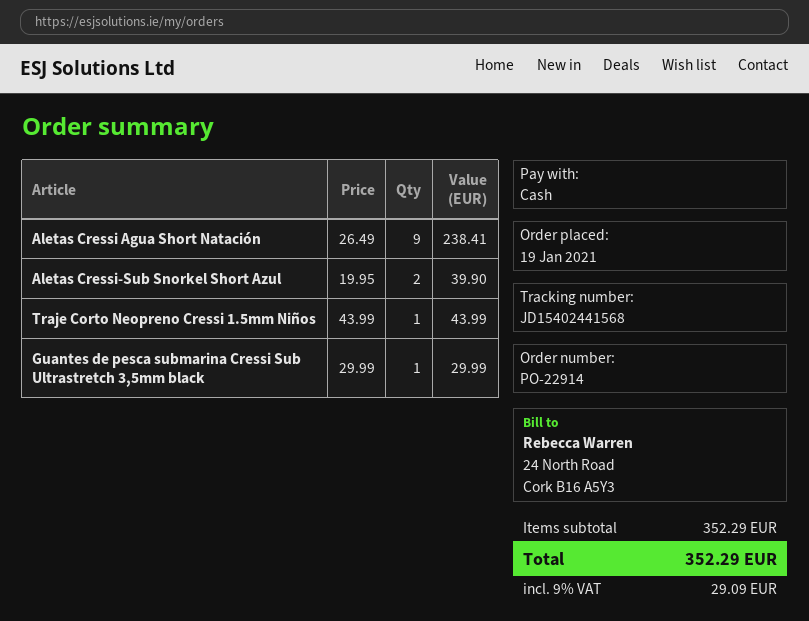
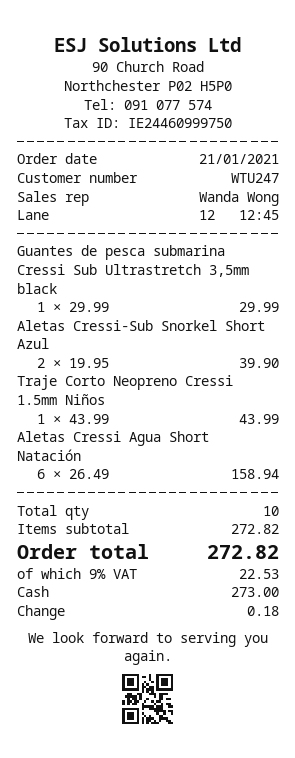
order date: 2021-01-19 -> 2021-01-21
Aletas Cressi Agua Short Natación: 9 x 26.49 = 238.41 -> 6 x 26.49 = 158.94
subtotal: 352.29 -> 272.82
tax: 9% = 29.09 -> 9% = 22.53
total: 352.29 -> 272.82

